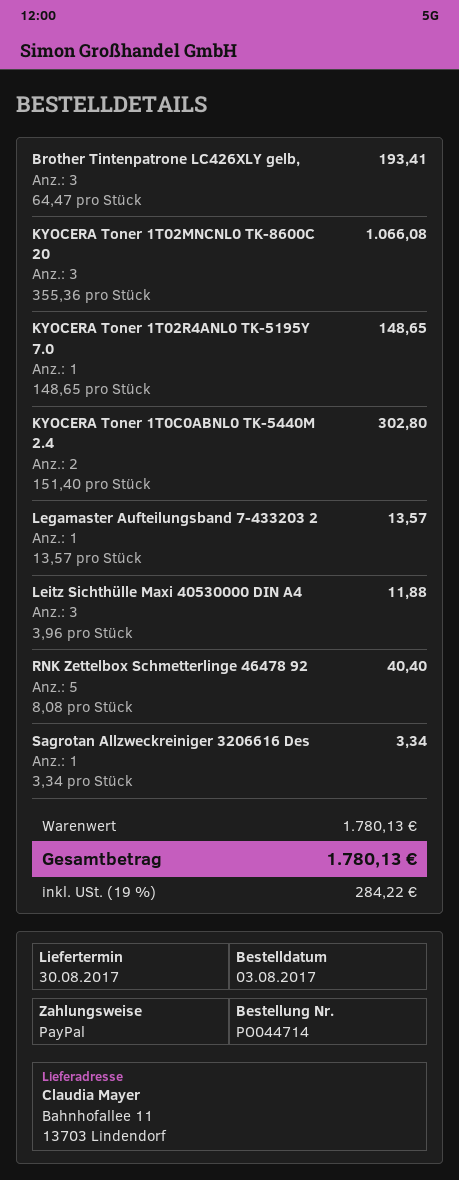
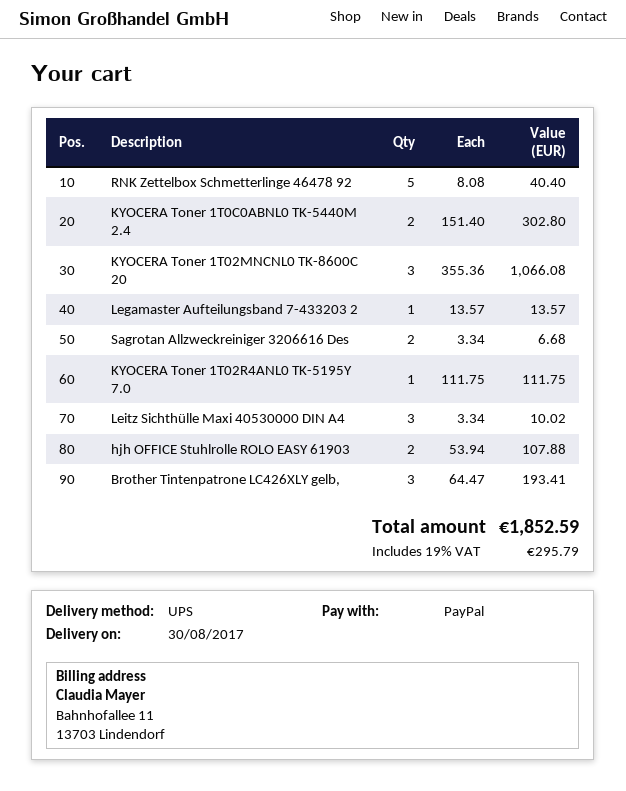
KYOCERA Toner 1T02R4ANL0 TK-5195Y 7.0: 1 x 148.65 = 148.65 -> 1 x 111.75 = 111.75
Leitz Sichthülle Maxi 40530000 DIN A4: 3 x 3.96 = 11.88 -> 3 x 3.34 = 10.02
Sagrotan Allzweckreiniger 3206616 Des: 1 x 3.34 = 3.34 -> 2 x 3.34 = 6.68
hjh OFFICE Stuhlrolle ROLO EASY 61903: none -> 2 x 53.94 = 107.88
tax: 19% = 284.22 -> 19% = 295.79
total: 1780.13 -> 1852.59

